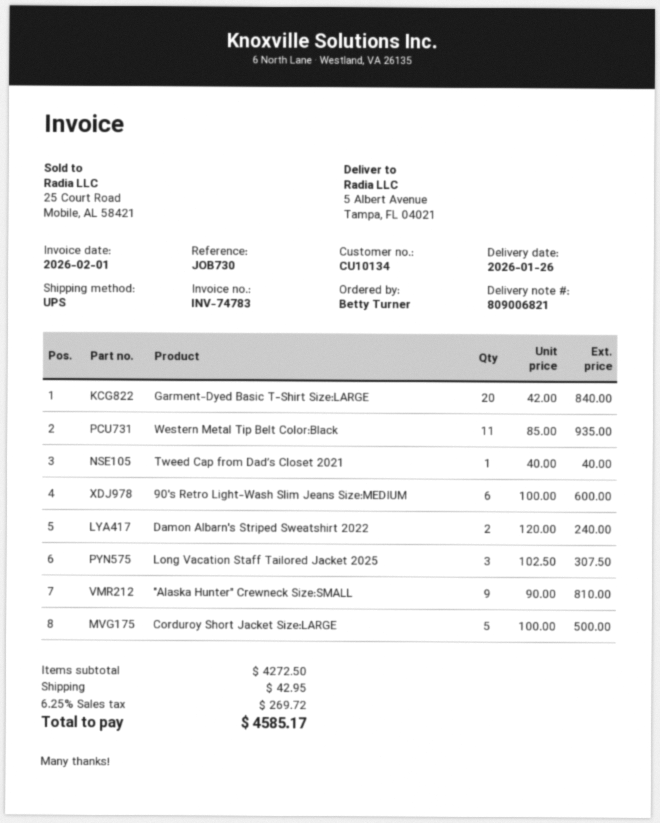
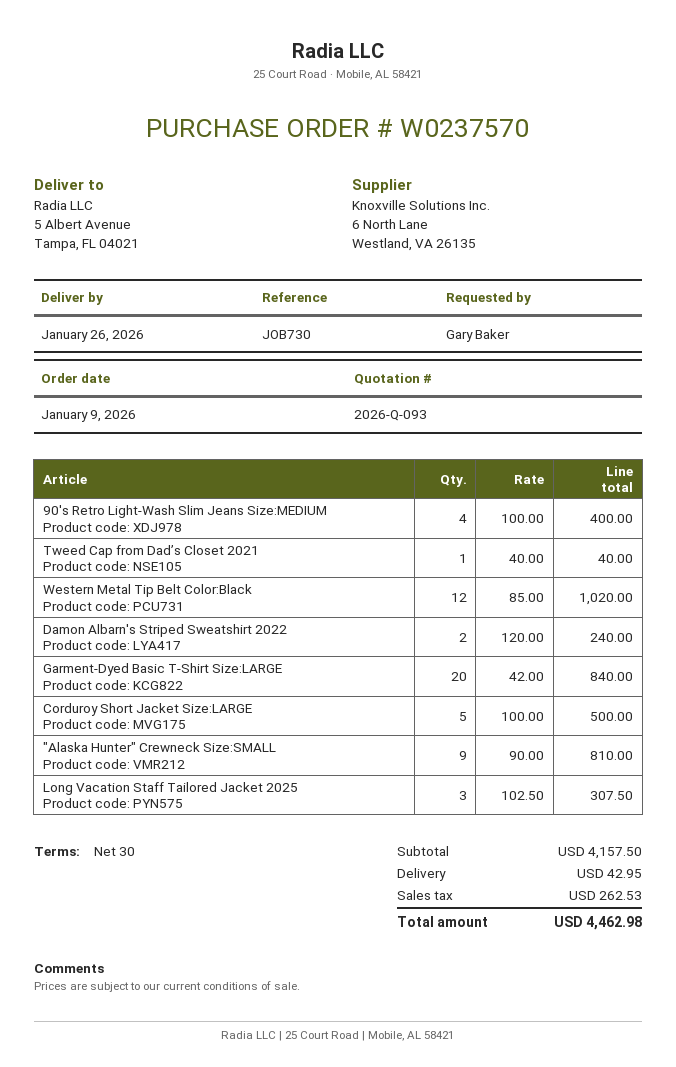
ordered by: Betty Turner -> Gary Baker
Western Metal Tip Belt Color:Black: 11 x 85.00 = 935.00 -> 12 x 85.00 = 1020.00
90's Retro Light-Wash Slim Jeans Size:MEDIUM: 6 x 100.00 = 600.00 -> 4 x 100.00 = 400.00
subtotal: 4272.50 -> 4157.50
tax: 269.72 -> 262.53
total: 4585.17 -> 4462.98

